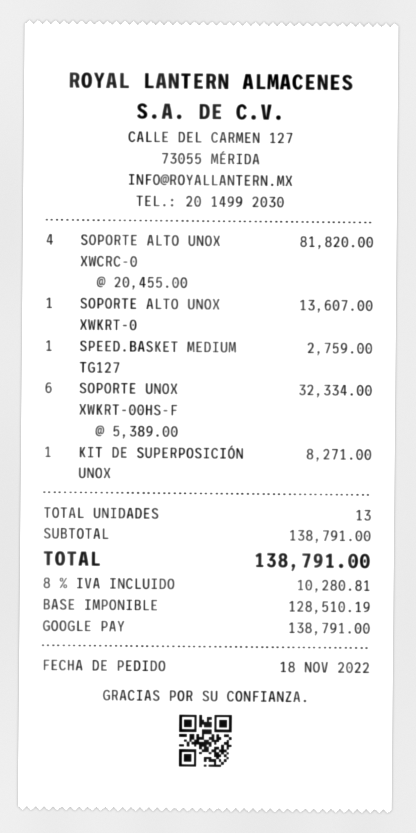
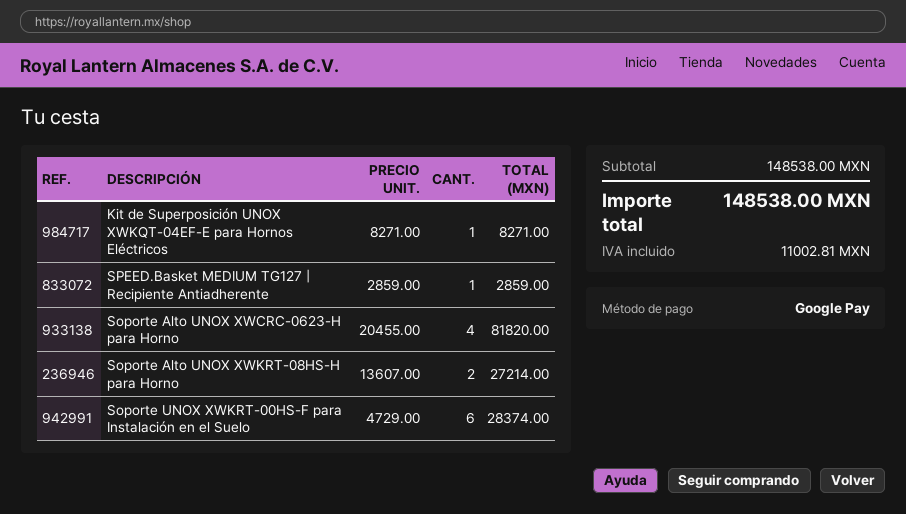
SOPORTE ALTO UNOX XWKRT-0: 1 x 13607.00 = 13607.00 -> 2 x 13607.00 = 27214.00
SPEED.BASKET MEDIUM TG127: 1 x 2759.00 = 2759.00 -> 1 x 2859.00 = 2859.00
SOPORTE UNOX XWKRT-00HS-F: 6 x 5389.00 = 32334.00 -> 6 x 4729.00 = 28374.00
subtotal: 138791.00 -> 148538.00
tax: 10280.81 -> 11002.81
total: 138791.00 -> 148538.00

